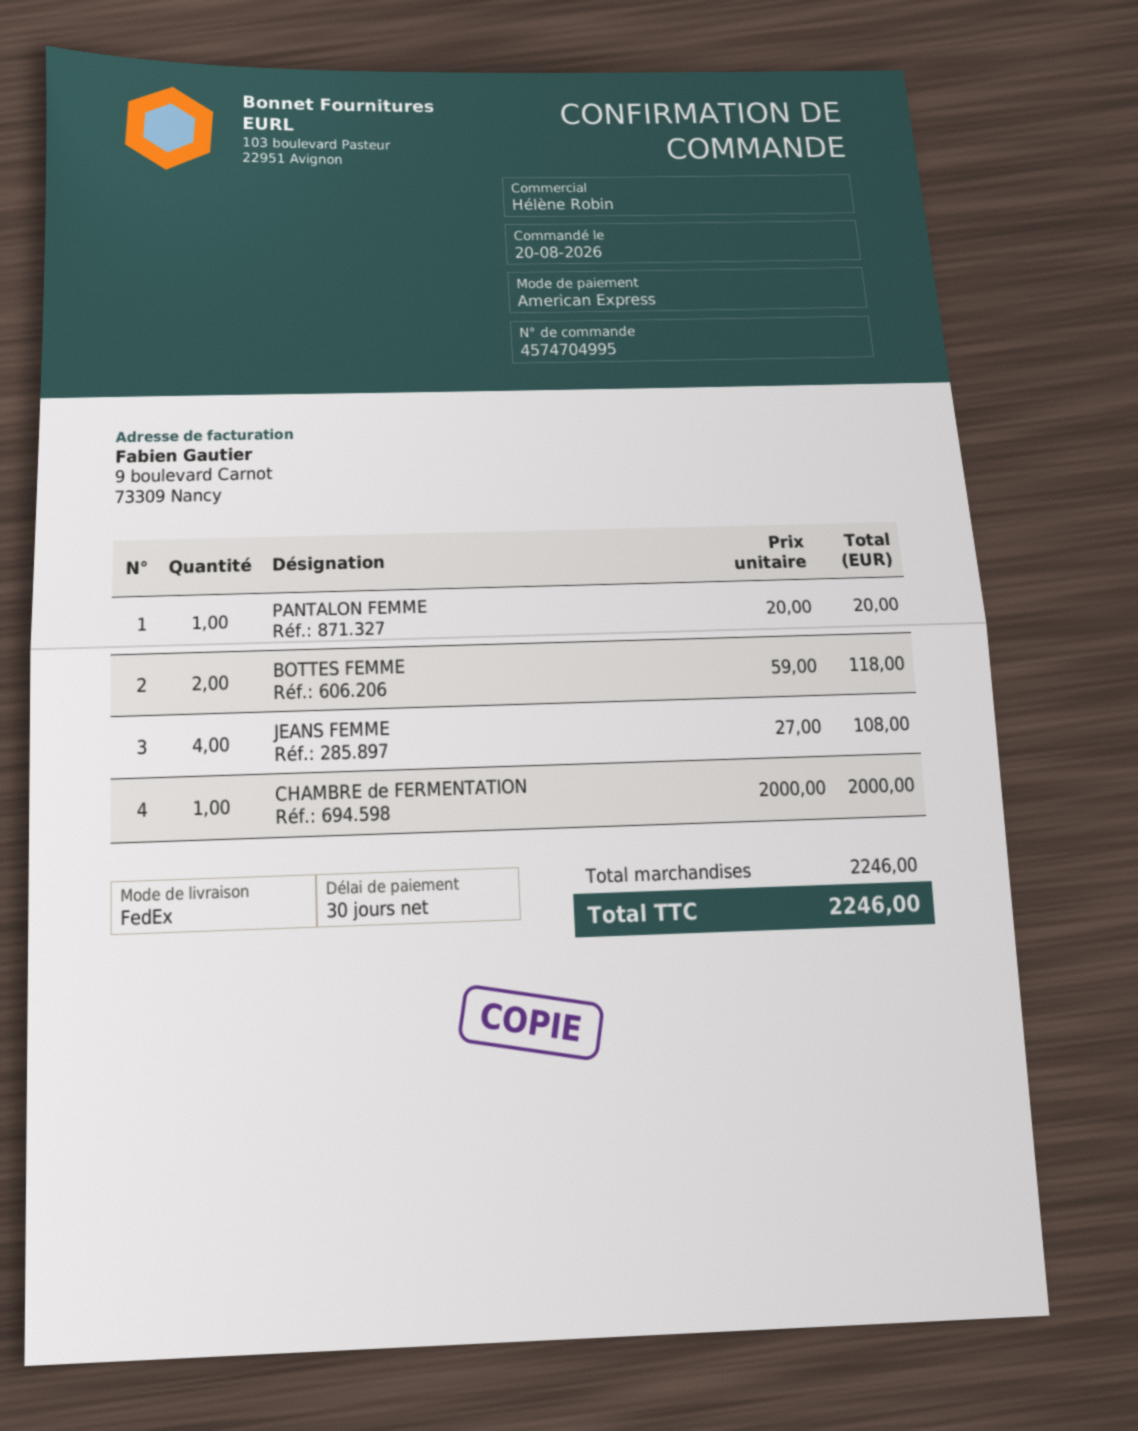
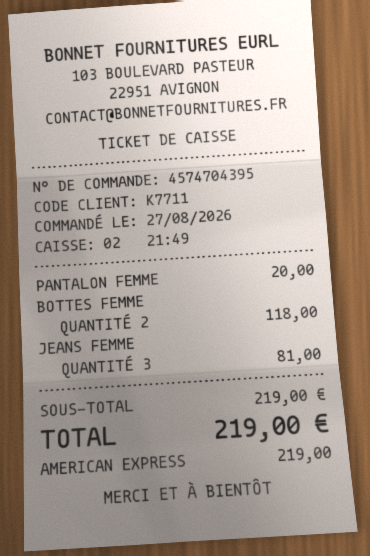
order number: 4574704995 -> 4574704395
order date: 2026-08-20 -> 2026-08-27
JEANS FEMME: 4 for 108.00 -> 3 for 81.00
CHAMBRE de FERMENTATION: 1 for 2000.00 -> none
subtotal: 2246.00 -> 219.00
total: 2246.00 -> 219.00

